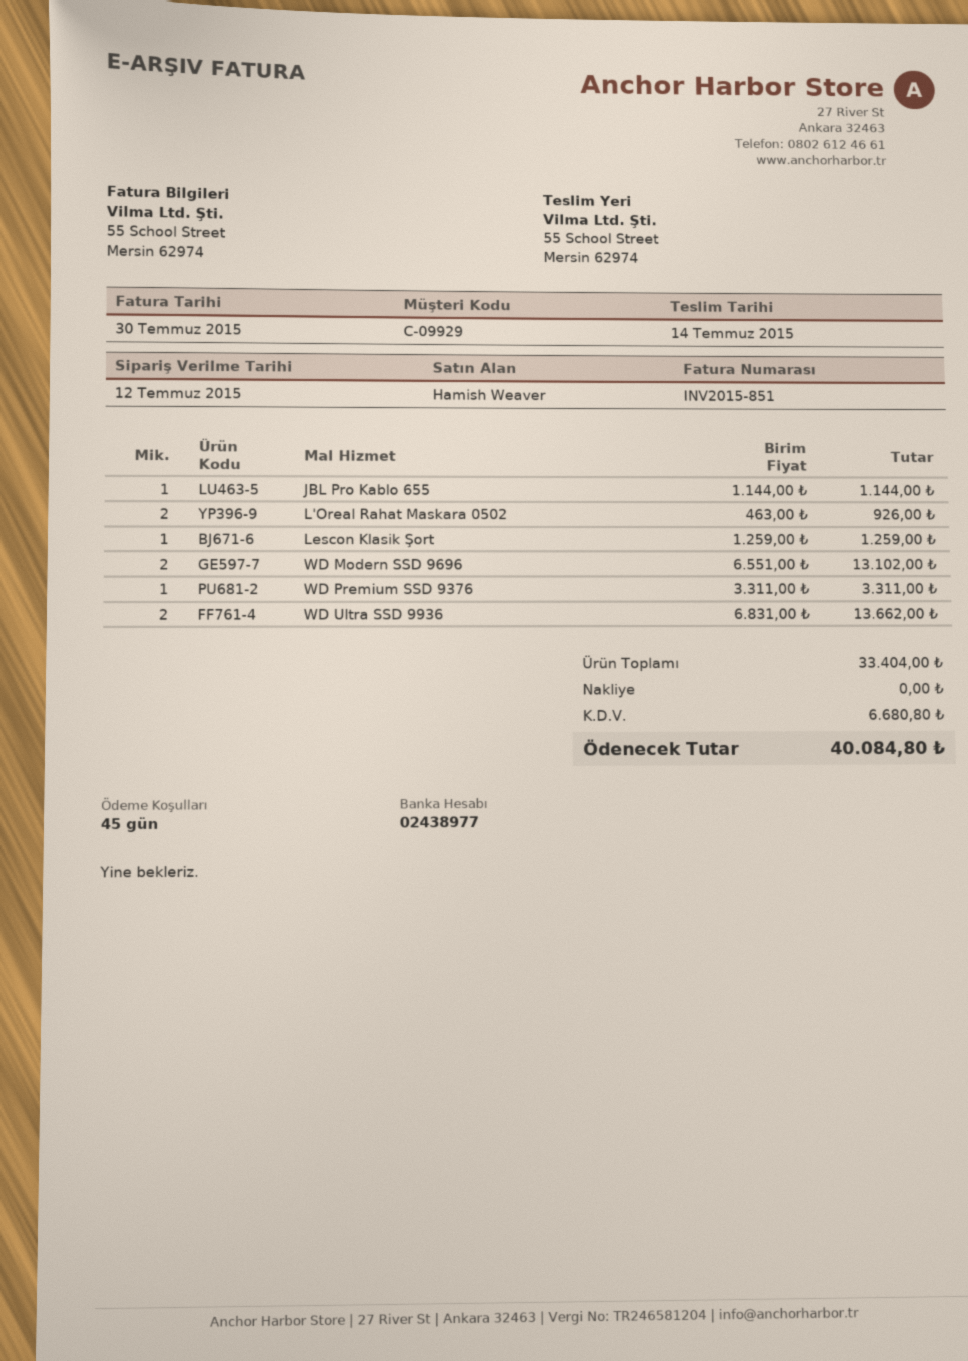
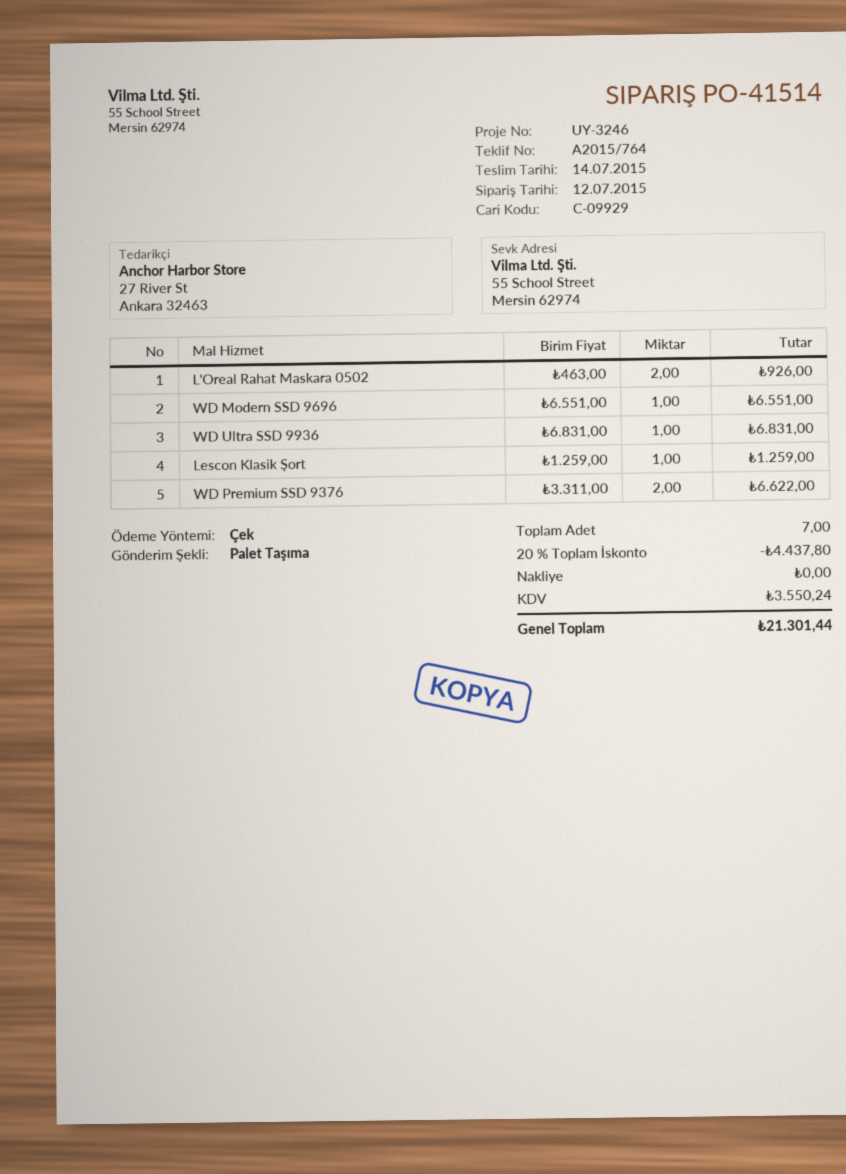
JBL Pro Kablo 655: 1 x 1144.00 = 1144.00 -> none
WD Modern SSD 9696: 2 x 6551.00 = 13102.00 -> 1 x 6551.00 = 6551.00
WD Premium SSD 9376: 1 x 3311.00 = 3311.00 -> 2 x 3311.00 = 6622.00
WD Ultra SSD 9936: 2 x 6831.00 = 13662.00 -> 1 x 6831.00 = 6831.00
discount: none -> 20% = 4437.80
tax: 6680.80 -> 3550.24
total: 40084.80 -> 21301.44

